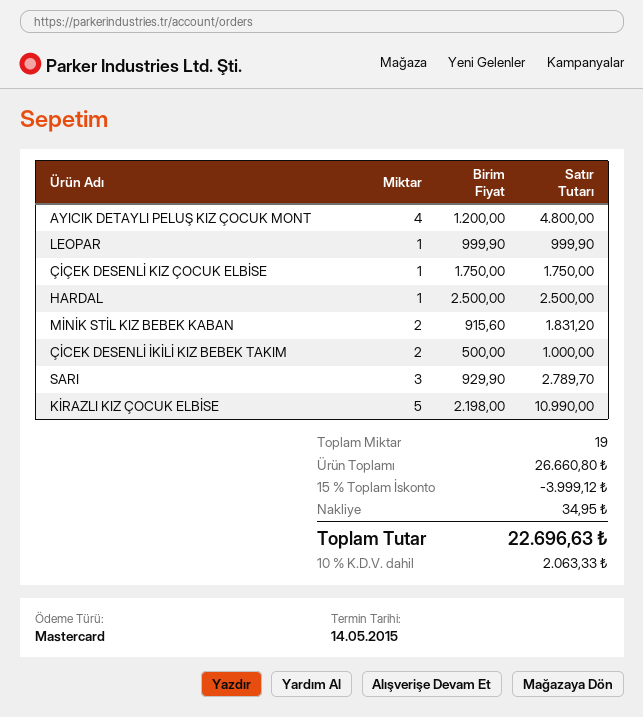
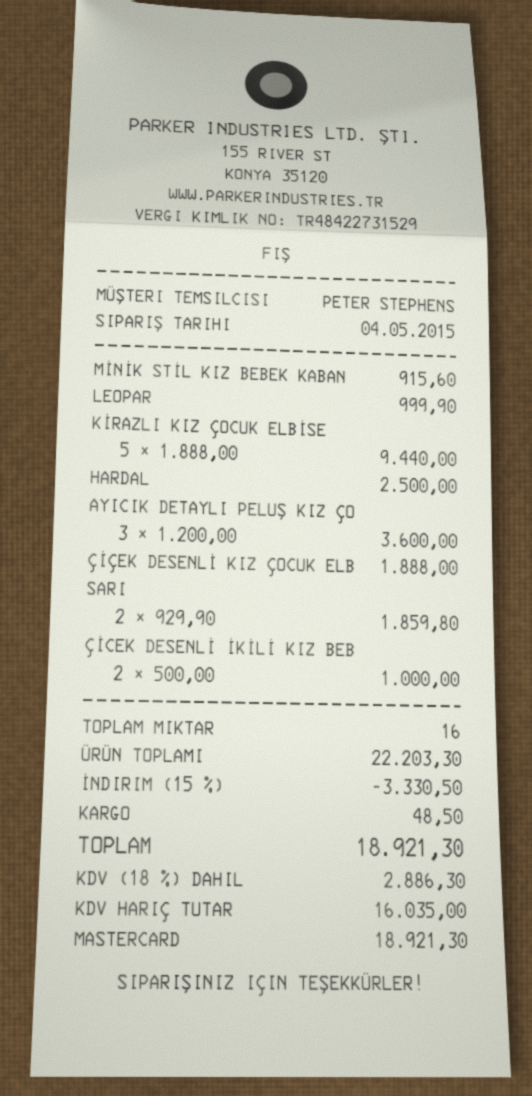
AYICIK DETAYLI PELUŞ KIZ ÇOCUK MONT: 4 x 1200.00 = 4800.00 -> 3 x 1200.00 = 3600.00
ÇİÇEK DESENLİ KIZ ÇOCUK ELBİSE: 1 x 1750.00 = 1750.00 -> 1 x 1888.00 = 1888.00
MİNİK STİL KIZ BEBEK KABAN: 2 x 915.60 = 1831.20 -> 1 x 915.60 = 915.60
SARI: 3 x 929.90 = 2789.70 -> 2 x 929.90 = 1859.80
KİRAZLI KIZ ÇOCUK ELBİSE: 5 x 2198.00 = 10990.00 -> 5 x 1888.00 = 9440.00
total quantity: 19 -> 16
subtotal: 26660.80 -> 22203.30
discount: 15% = 3999.12 -> 15% = 3330.50
shipping: 34.95 -> 48.50
tax: 10% = 2063.33 -> 18% = 2886.30
total: 22696.63 -> 18921.30

